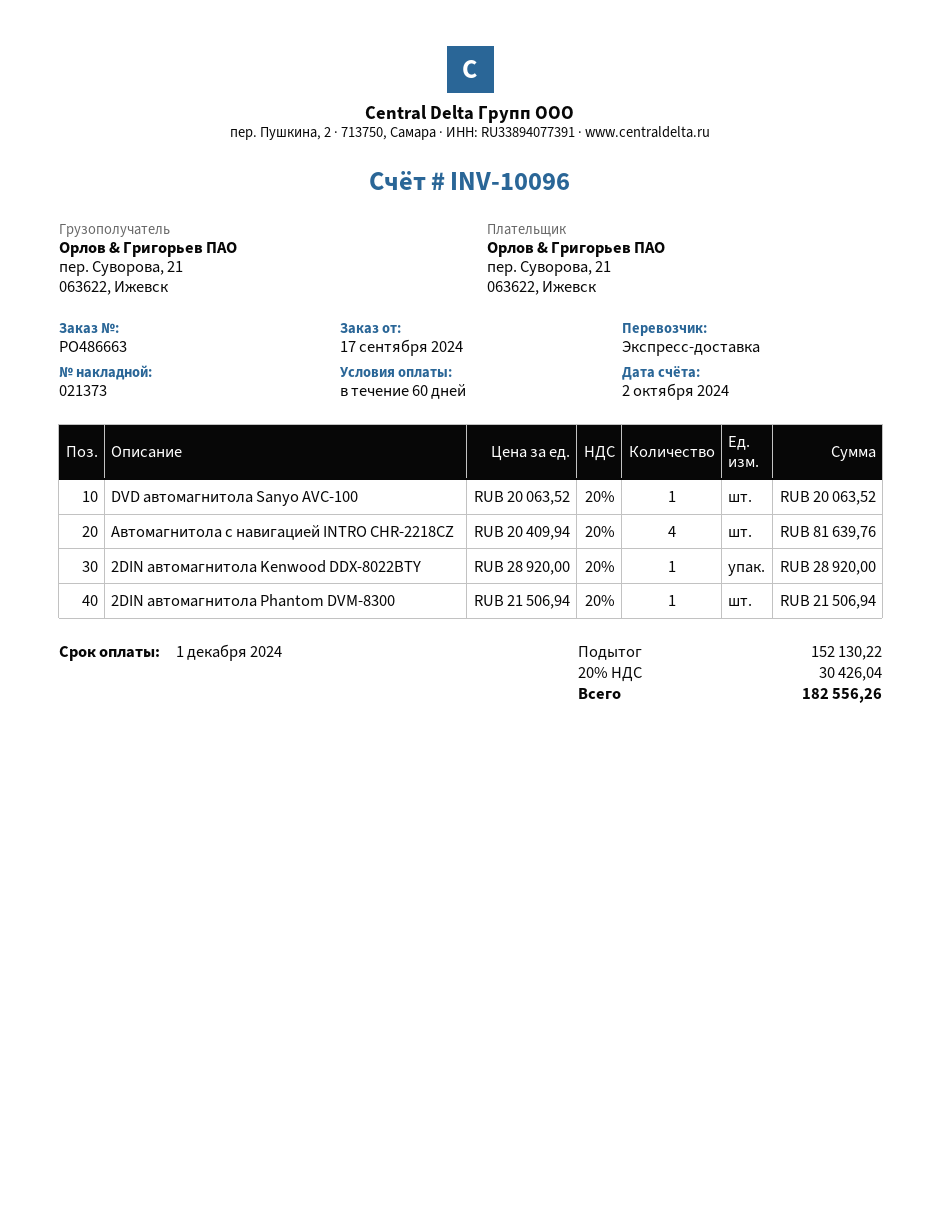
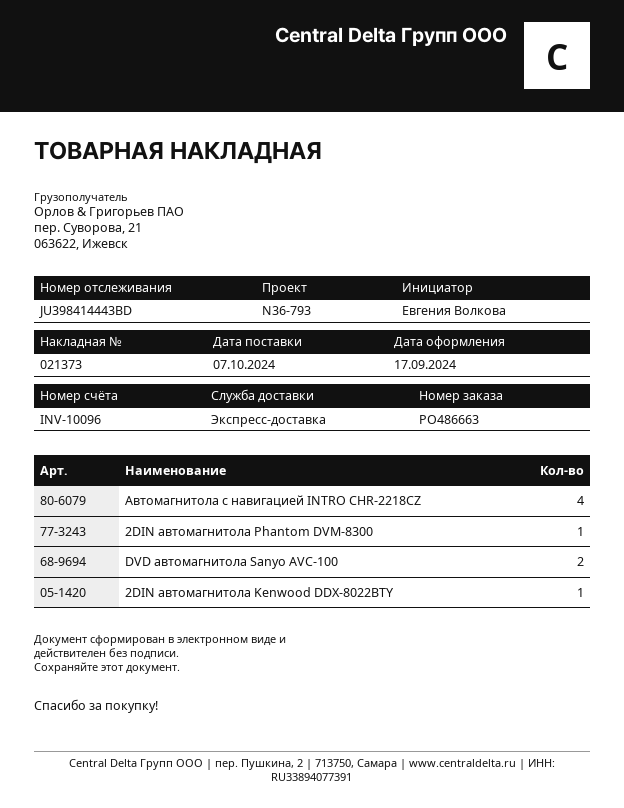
DVD автомагнитола Sanyo AVC-100: 1 -> 2

